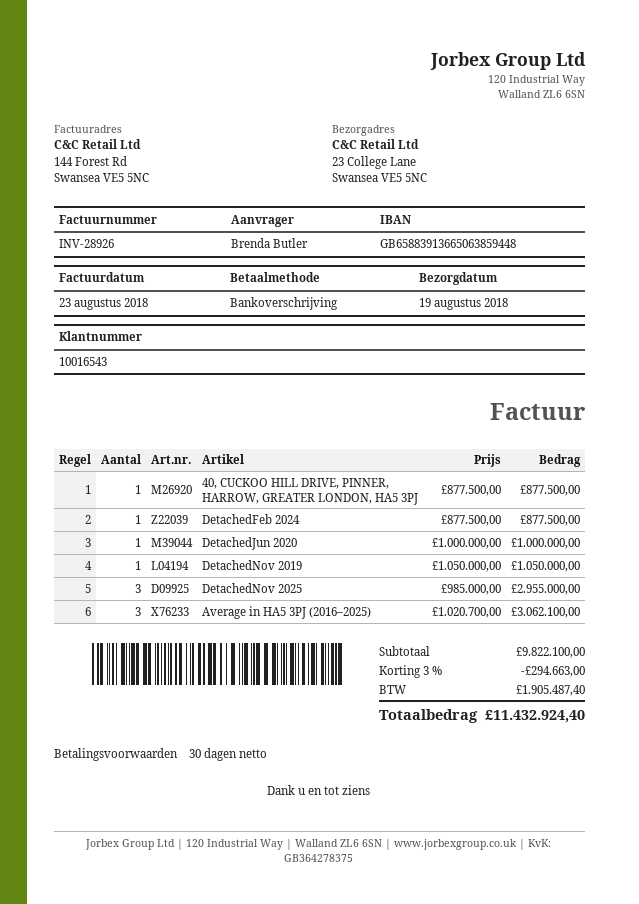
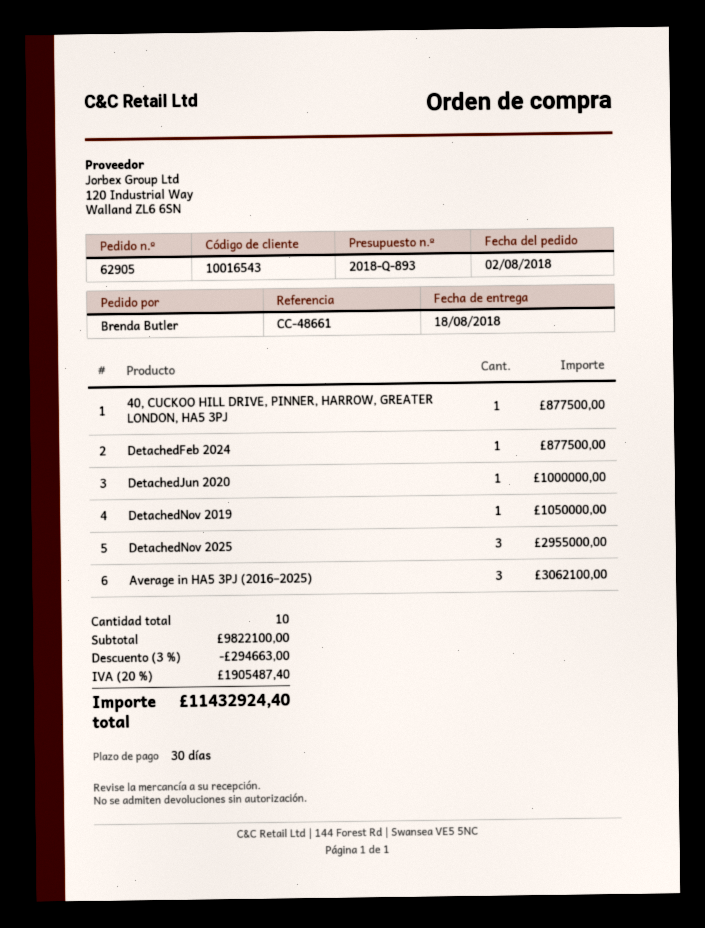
delivery date: 2018-08-19 -> 2018-08-18

